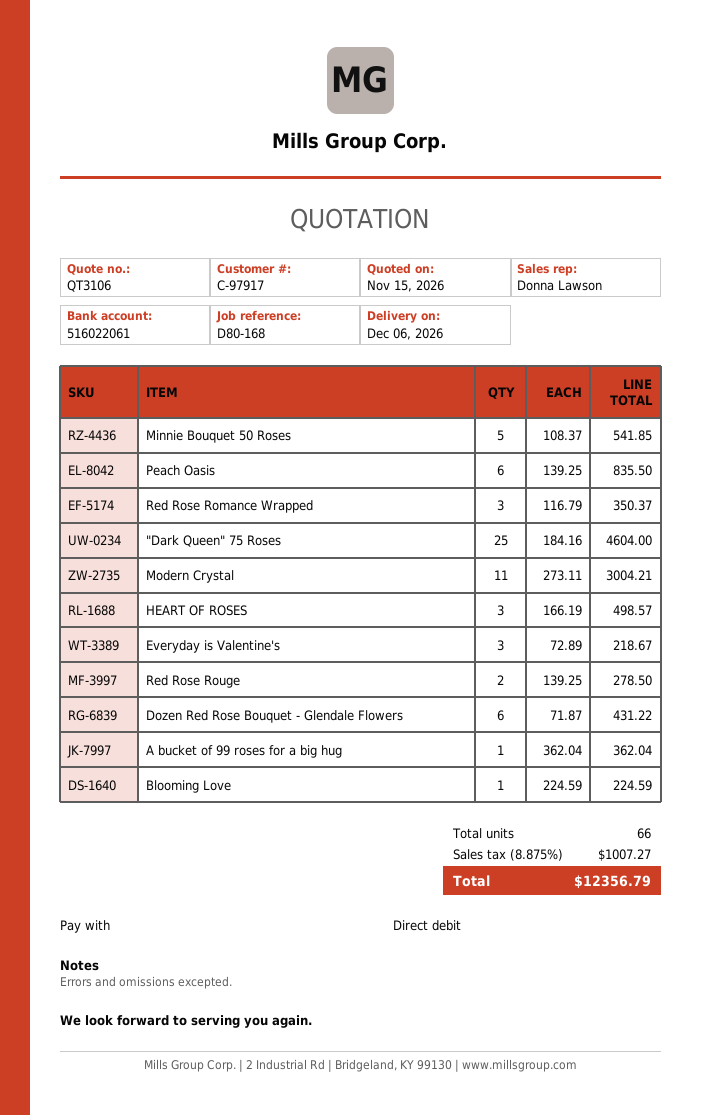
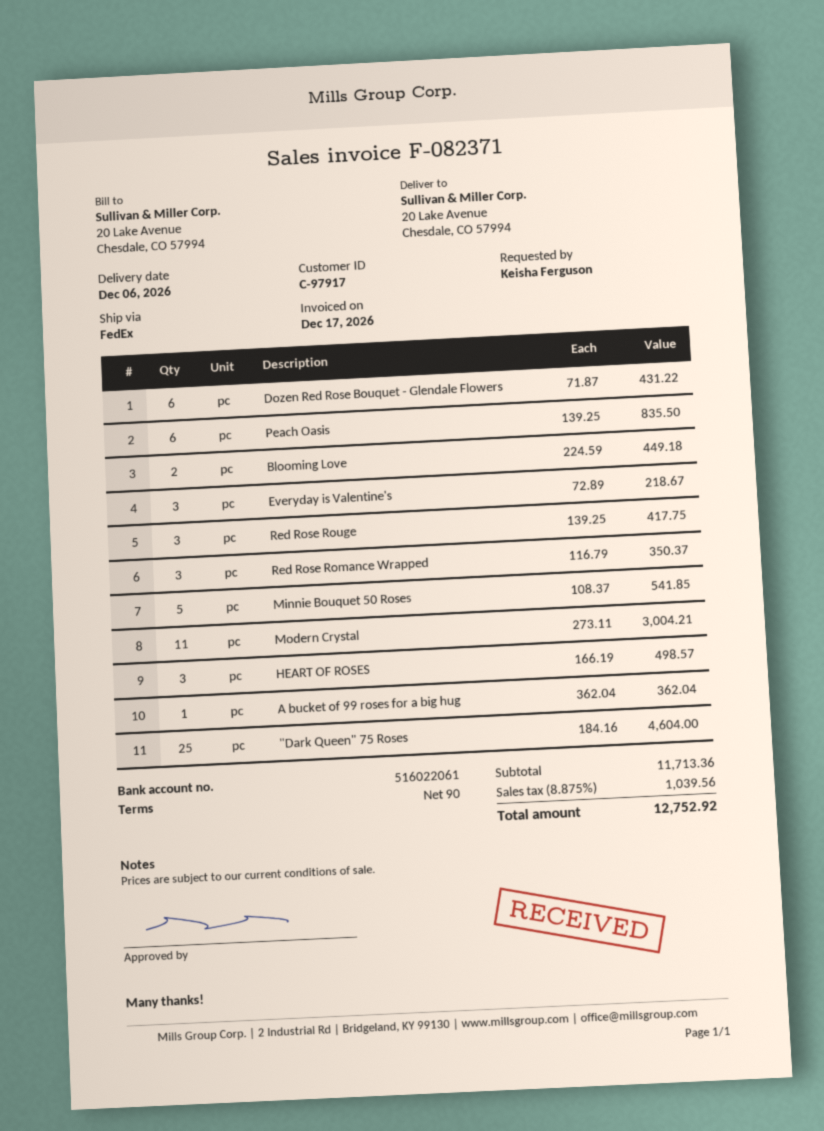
Red Rose Rouge: 2 x 139.25 = 278.50 -> 3 x 139.25 = 417.75
Blooming Love: 1 x 224.59 = 224.59 -> 2 x 224.59 = 449.18
tax: 8.875% = 1007.27 -> 8.875% = 1039.56
total: 12356.79 -> 12752.92

